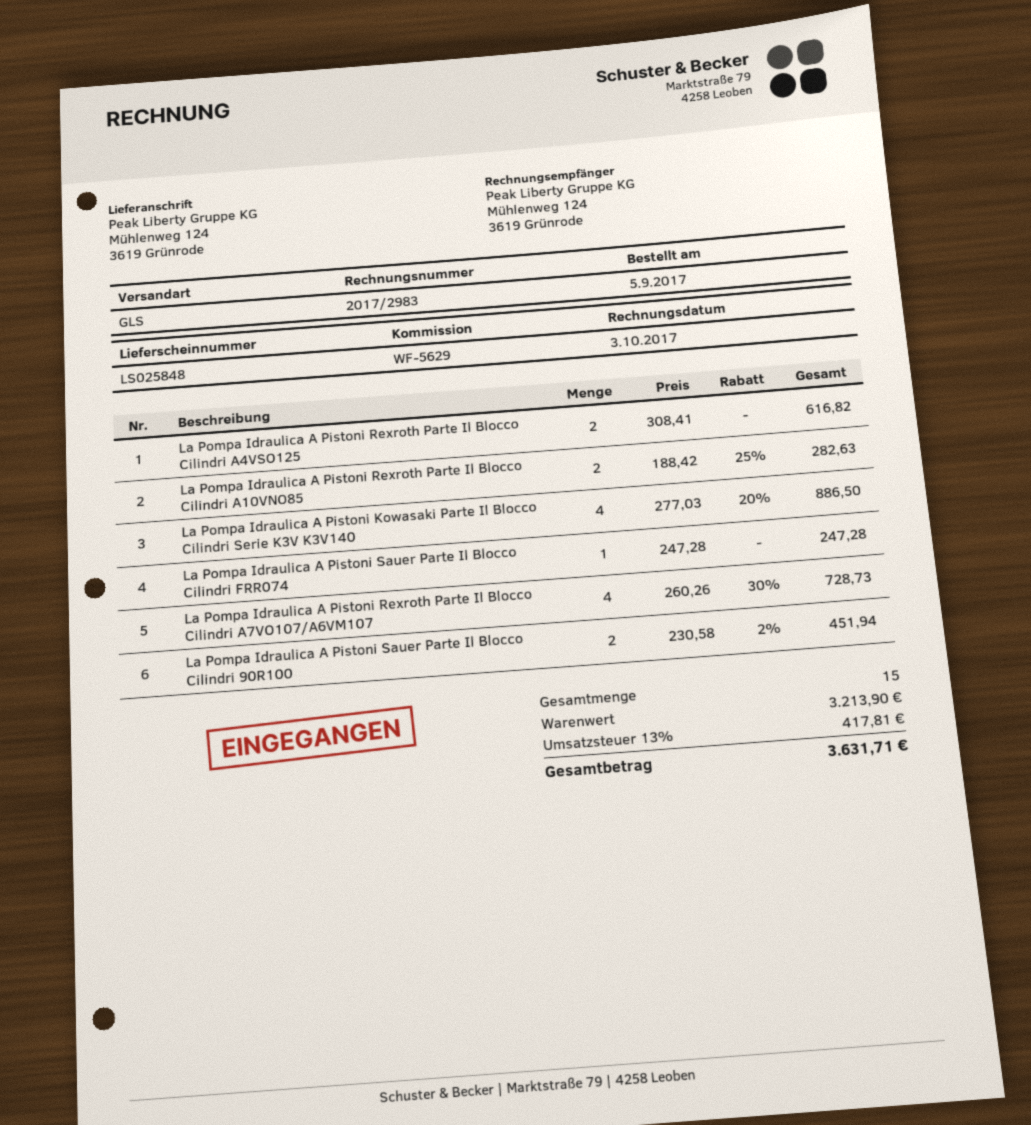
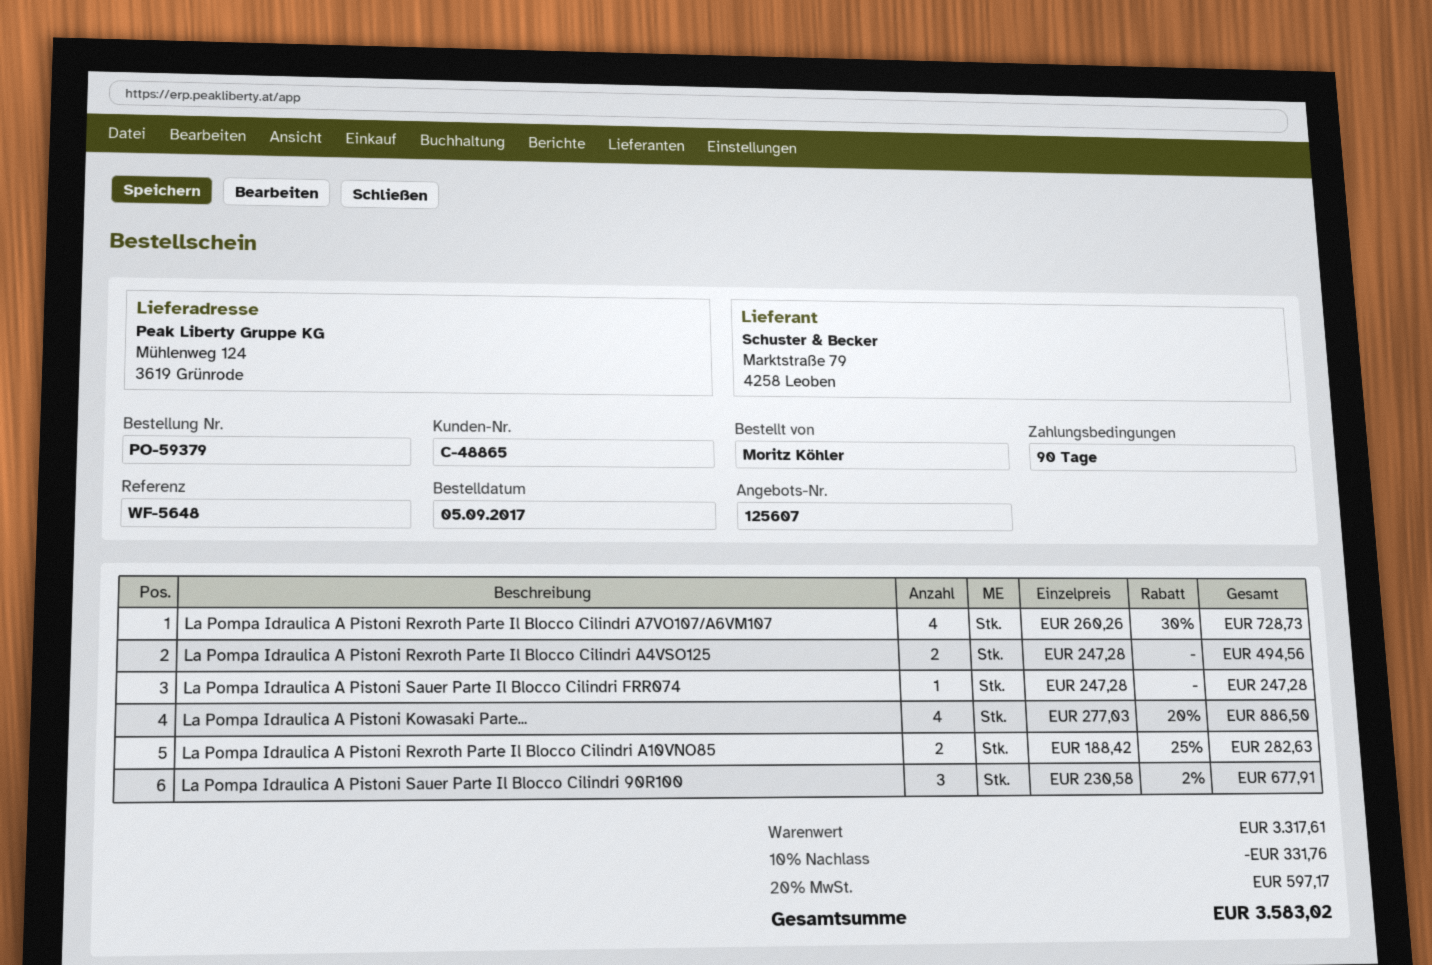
reference: WF-5629 -> WF-5648
La Pompa Idraulica A Pistoni Rexroth Parte Il Blocco Cilindri A4VSO125: 2 x 308.41 = 616.82 -> 2 x 247.28 = 494.56
La Pompa Idraulica A Pistoni Sauer Parte Il Blocco Cilindri 90R100: 2 x 230.58 - 2% = 451.94 -> 3 x 230.58 - 2% = 677.91
subtotal: 3213.90 -> 3317.61
discount: none -> 10% = 331.76
tax: 13% = 417.81 -> 20% = 597.17
total: 3631.71 -> 3583.02

